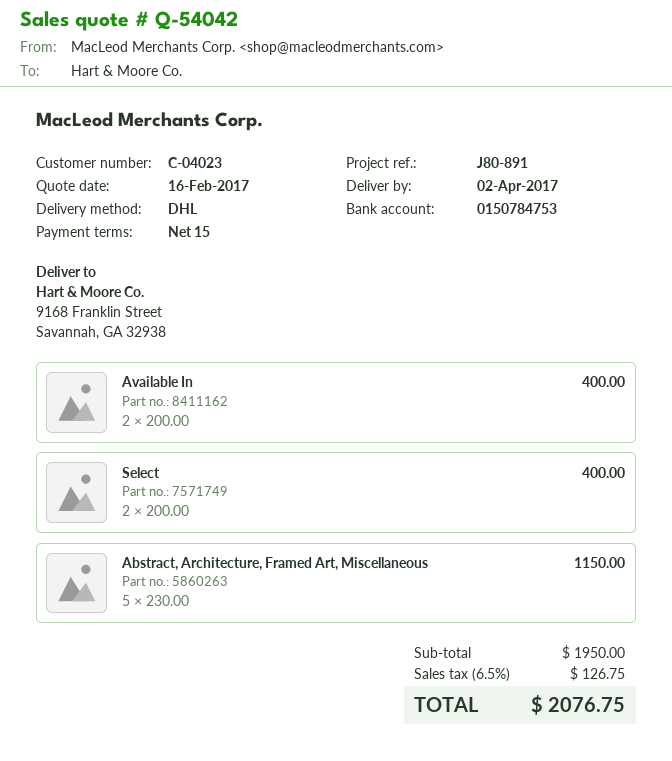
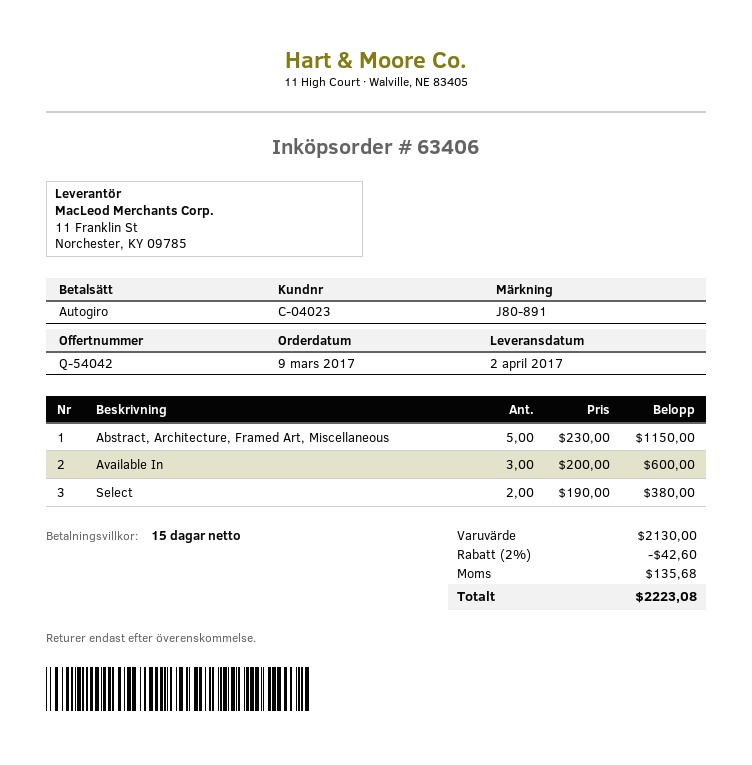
Available In: 2 x 200.00 = 400.00 -> 3 x 200.00 = 600.00
Select: 2 x 200.00 = 400.00 -> 2 x 190.00 = 380.00
subtotal: 1950.00 -> 2130.00
discount: none -> 2% = 42.60
tax: 126.75 -> 135.68
total: 2076.75 -> 2223.08

